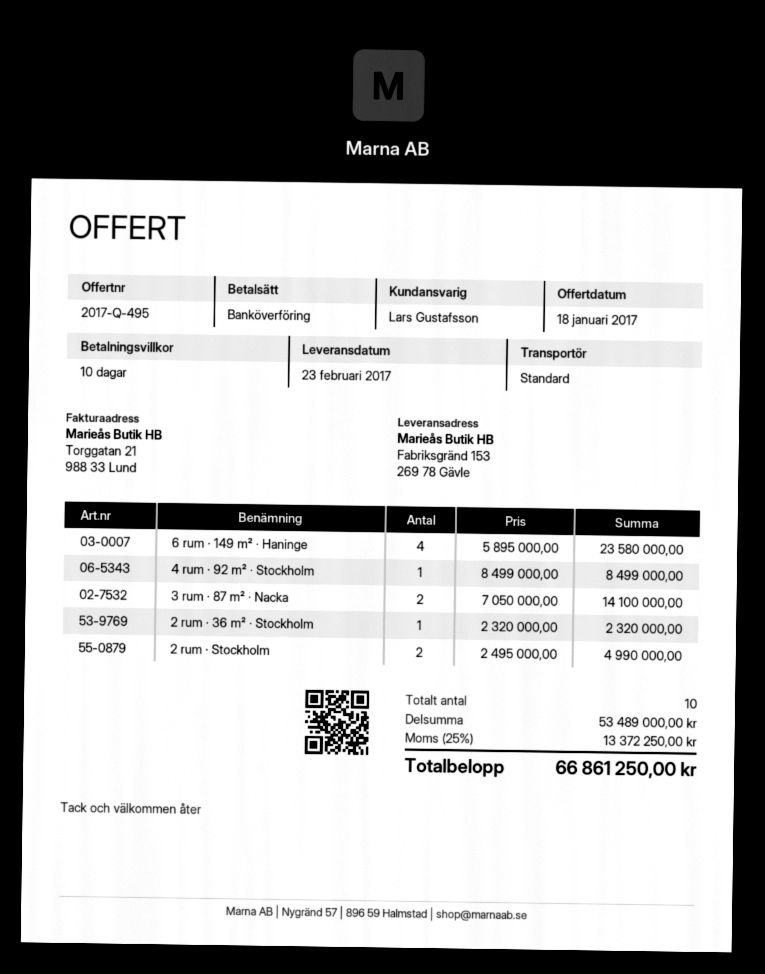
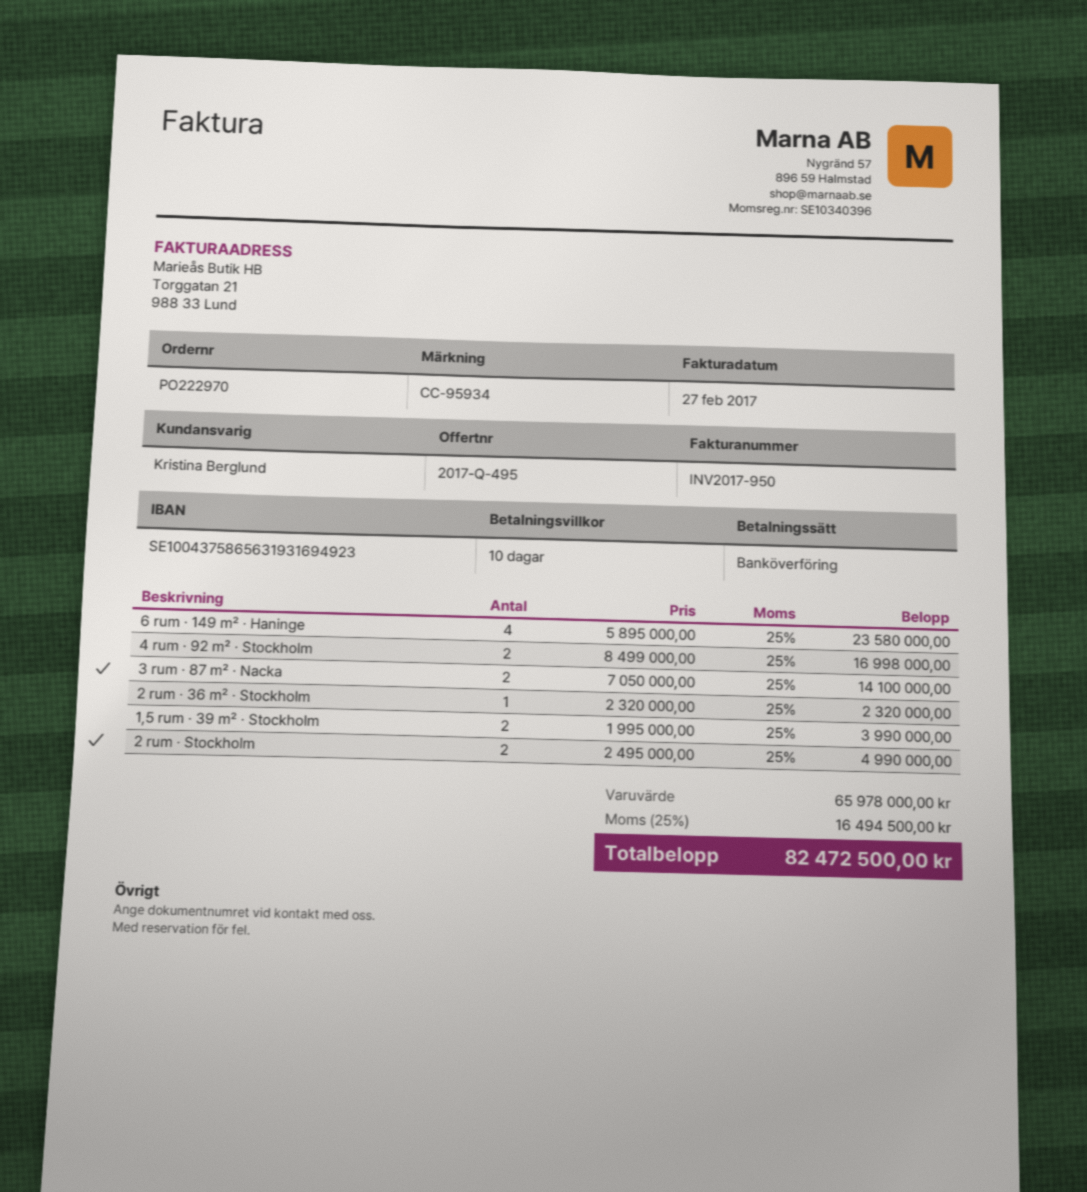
sales rep: Lars Gustafsson -> Kristina Berglund
4 rum · 92 m² · Stockholm: 1 x 8499000.00 = 8499000.00 -> 2 x 8499000.00 = 16998000.00
1,5 rum · 39 m² · Stockholm: none -> 2 x 1995000.00 = 3990000.00
subtotal: 53489000.00 -> 65978000.00
tax: 25% = 13372250.00 -> 25% = 16494500.00
total: 66861250.00 -> 82472500.00

